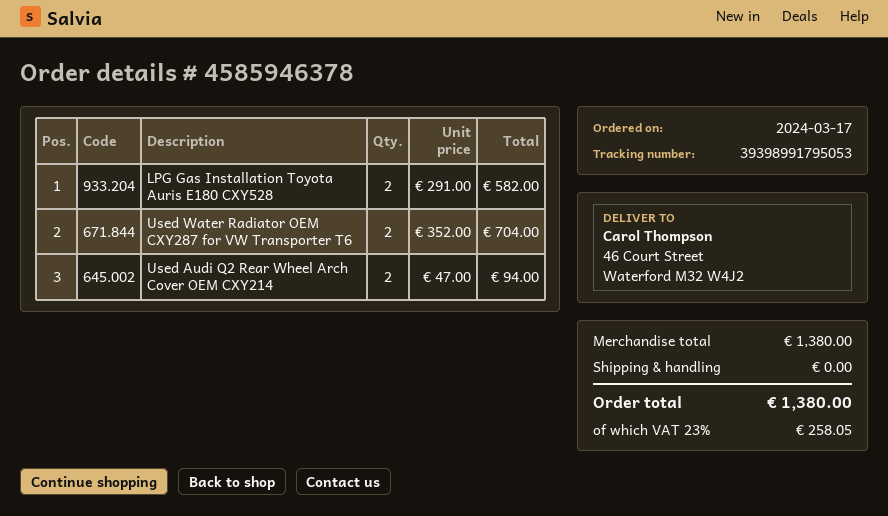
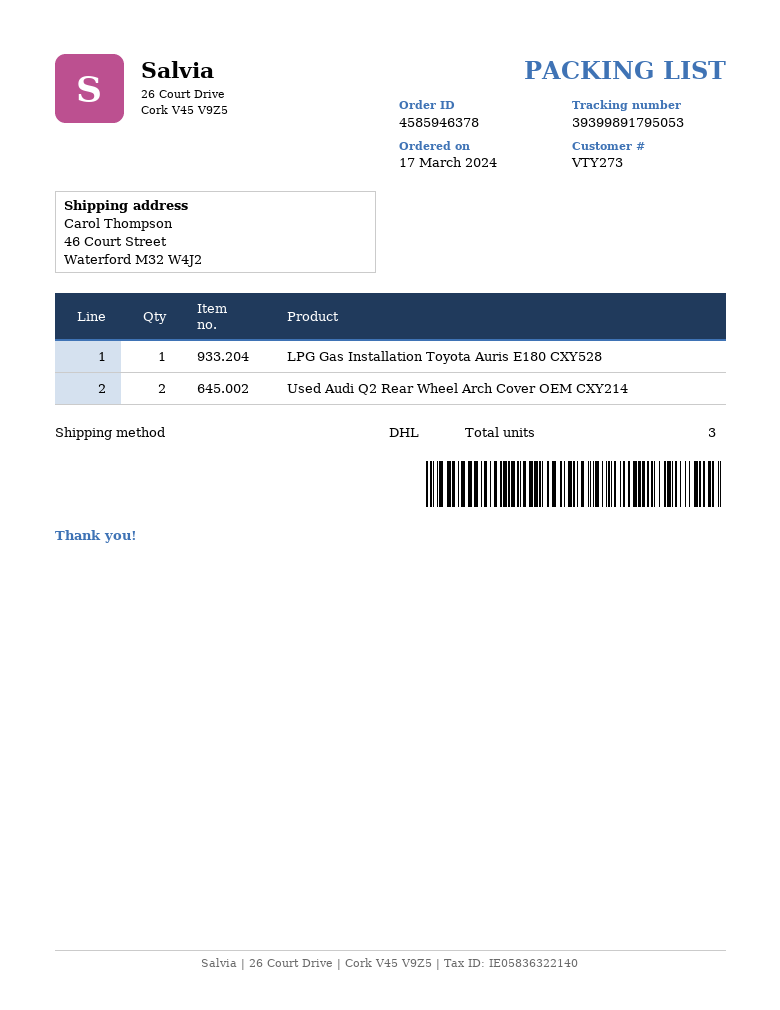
tracking number: 39398991795053 -> 39399891795053
LPG Gas Installation Toyota Auris E180 CXY528: 2 -> 1
Used Water Radiator OEM CXY287 for VW Transporter T6: 2 -> none

